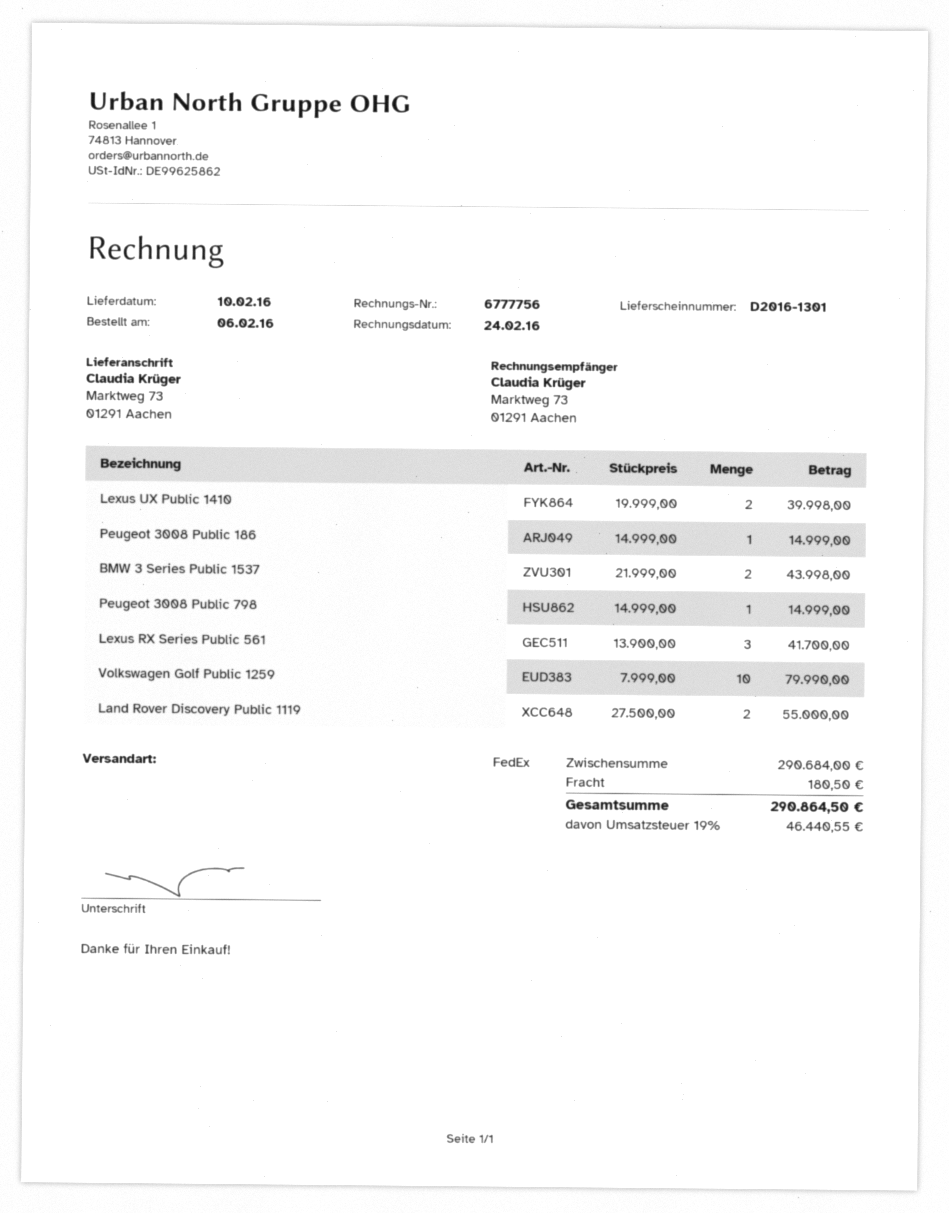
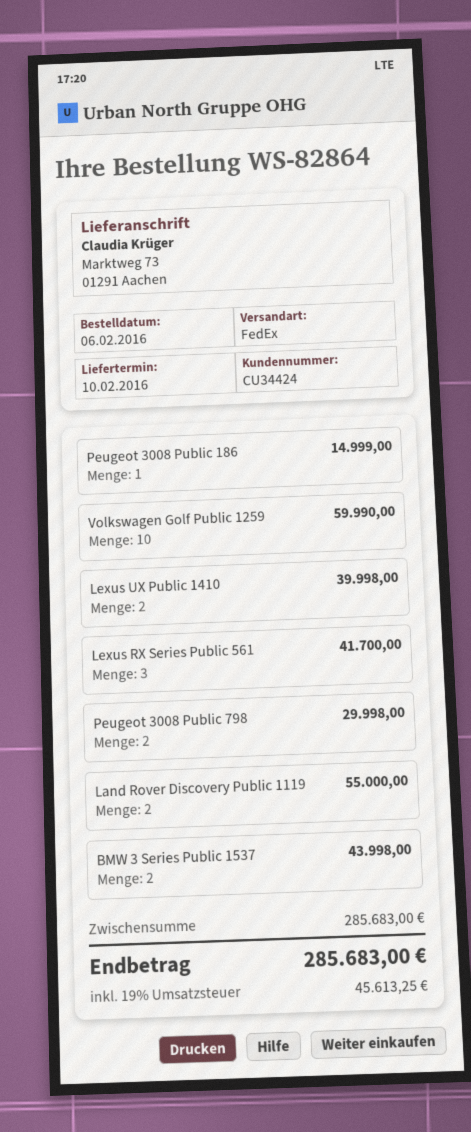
Peugeot 3008 Public 798: 1 for 14999.00 -> 2 for 29998.00
Volkswagen Golf Public 1259: 10 for 79990.00 -> 10 for 59990.00
subtotal: 290684.00 -> 285683.00
shipping: 180.50 -> none
tax: 19% = 46440.55 -> 19% = 45613.25
total: 290864.50 -> 285683.00

